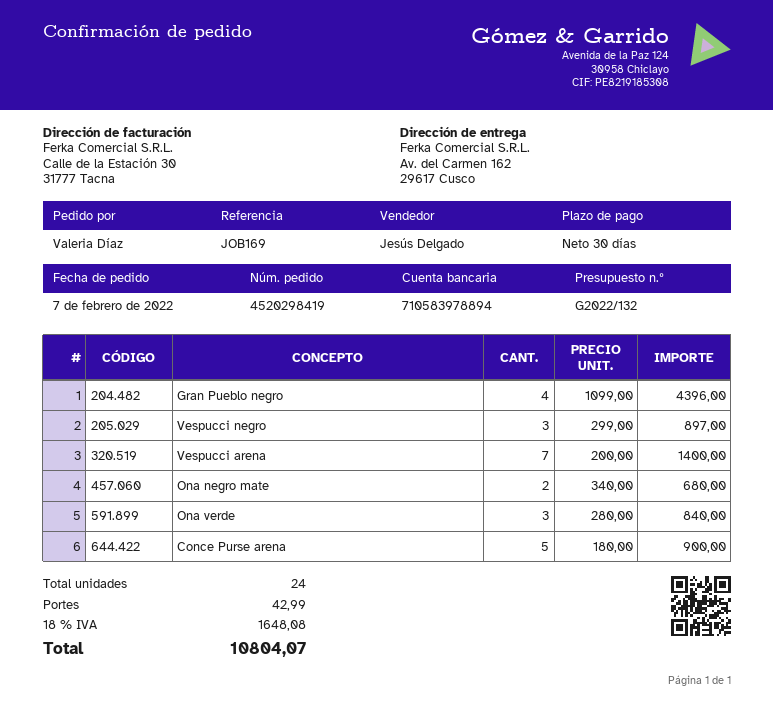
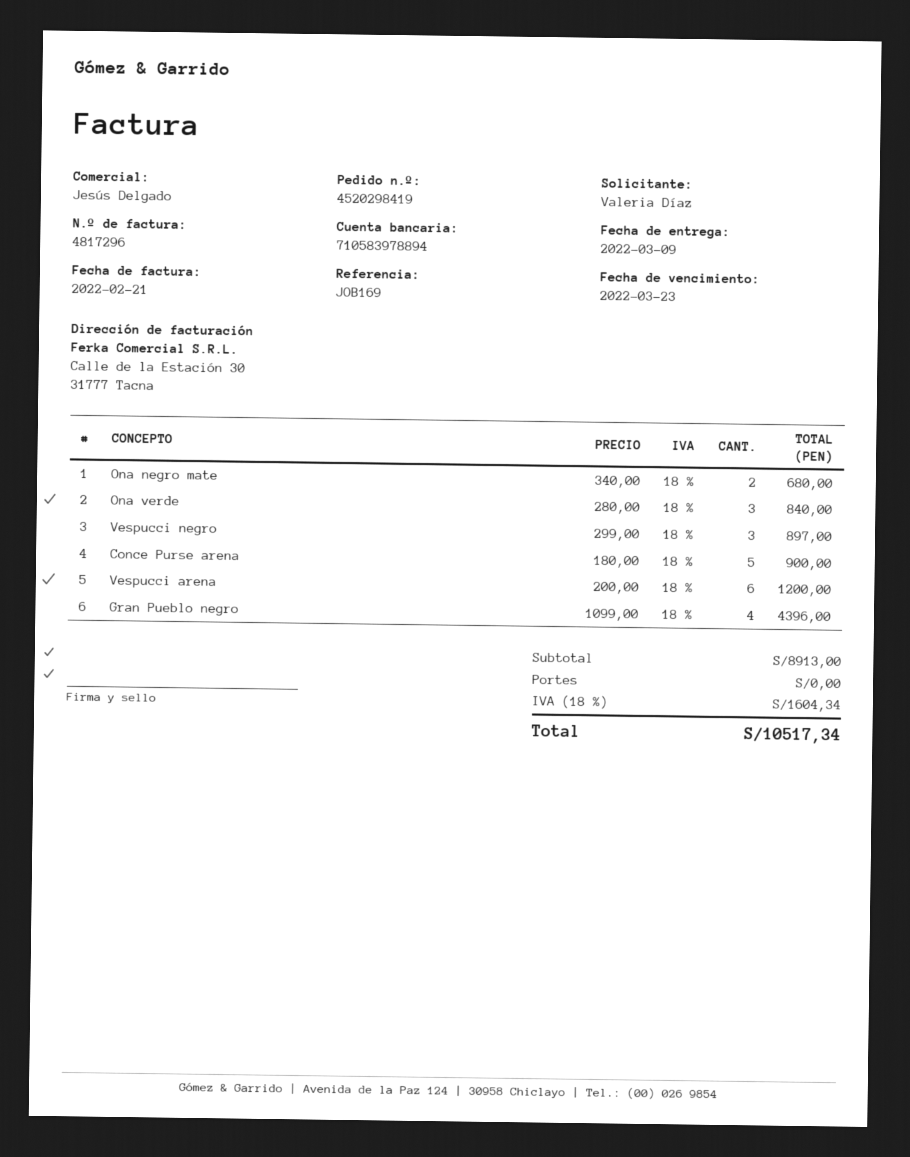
Vespucci arena: 7 x 200.00 = 1400.00 -> 6 x 200.00 = 1200.00
shipping: 42.99 -> 0.00
tax: 18% = 1648.08 -> 18% = 1604.34
total: 10804.07 -> 10517.34

